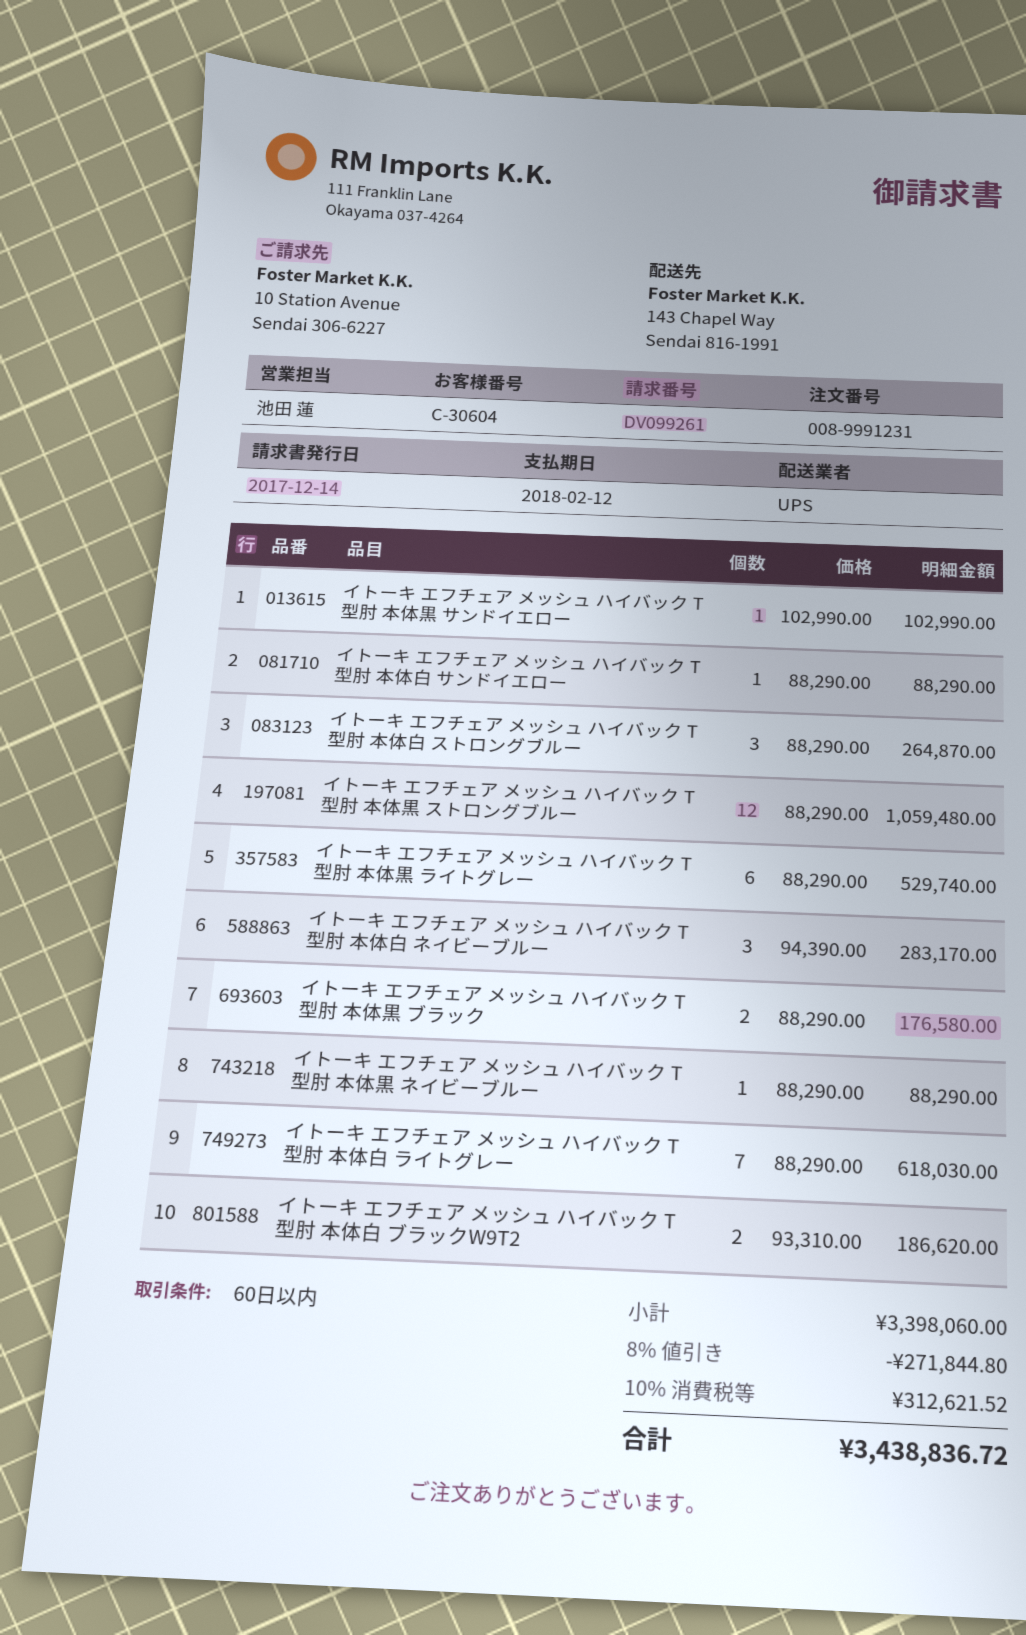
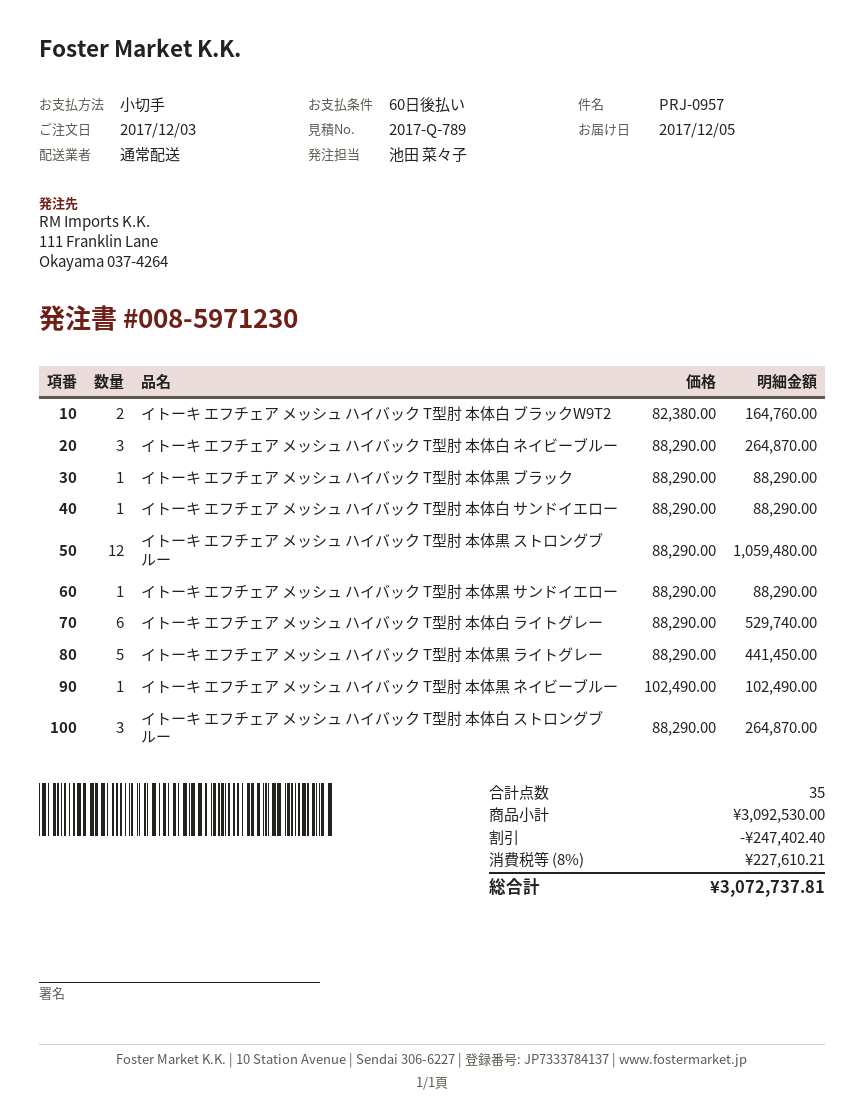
order number: 008-9991231 -> 008-5971230
shipping method: UPS -> standard
イトーキ エフチェア メッシュ ハイバック T型肘 本体黒 サンドイエロー: 1 x 102990.00 = 102990.00 -> 1 x 88290.00 = 88290.00
イトーキ エフチェア メッシュ ハイバック T型肘 本体黒 ライトグレー: 6 x 88290.00 = 529740.00 -> 5 x 88290.00 = 441450.00
イトーキ エフチェア メッシュ ハイバック T型肘 本体白 ネイビーブルー: 3 x 94390.00 = 283170.00 -> 3 x 88290.00 = 264870.00
イトーキ エフチェア メッシュ ハイバック T型肘 本体黒 ブラック: 2 x 88290.00 = 176580.00 -> 1 x 88290.00 = 88290.00
イトーキ エフチェア メッシュ ハイバック T型肘 本体黒 ネイビーブルー: 1 x 88290.00 = 88290.00 -> 1 x 102490.00 = 102490.00
イトーキ エフチェア メッシュ ハイバック T型肘 本体白 ライトグレー: 7 x 88290.00 = 618030.00 -> 6 x 88290.00 = 529740.00
イトーキ エフチェア メッシュ ハイバック T型肘 本体白 ブラックW9T2: 2 x 93310.00 = 186620.00 -> 2 x 82380.00 = 164760.00
subtotal: 3398060.00 -> 3092530.00
discount: 271844.80 -> 247402.40
tax: 10% = 312621.52 -> 8% = 227610.21
total: 3438836.72 -> 3072737.81

